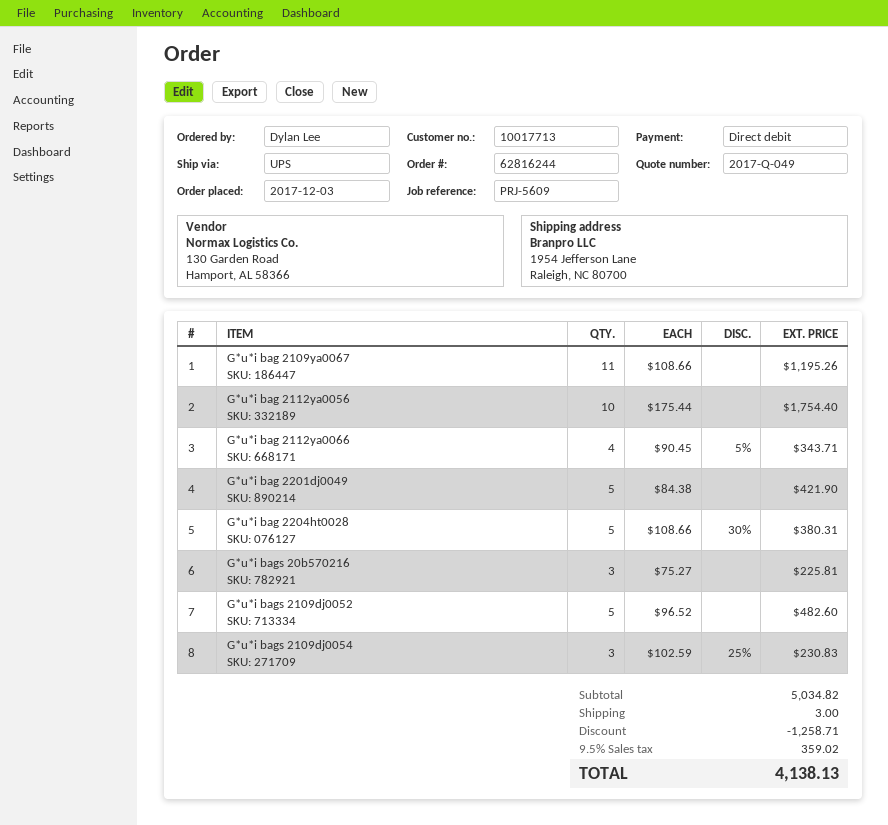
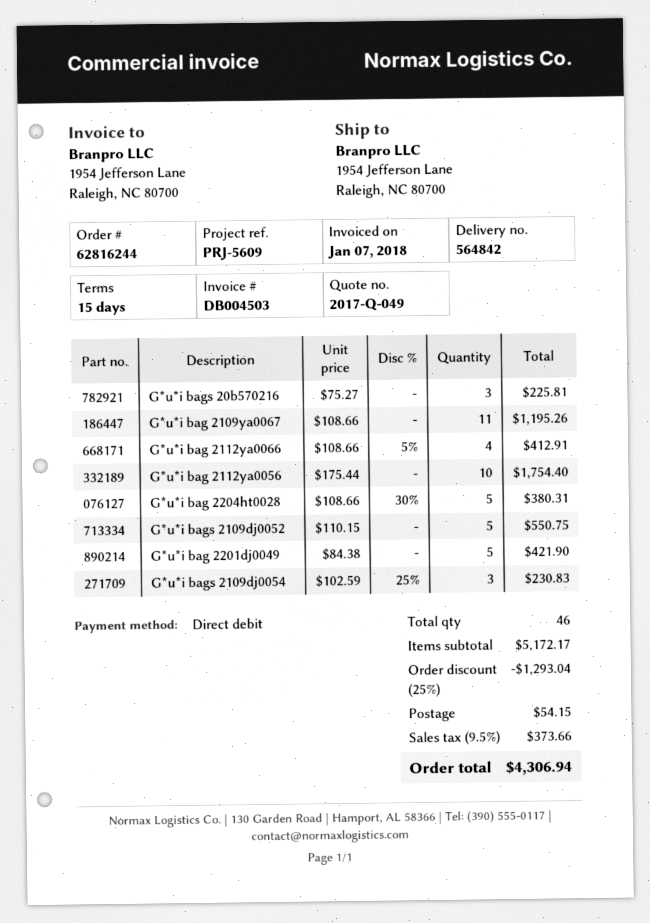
G*u*i bag 2112ya0066: 4 x 90.45 - 5% = 343.71 -> 4 x 108.66 - 5% = 412.91
G*u*i bags 2109dj0052: 5 x 96.52 = 482.60 -> 5 x 110.15 = 550.75
subtotal: 5034.82 -> 5172.17
discount: 1258.71 -> 1293.04
shipping: 3.00 -> 54.15
tax: 9.5% = 359.02 -> 9.5% = 373.66
total: 4138.13 -> 4306.94

